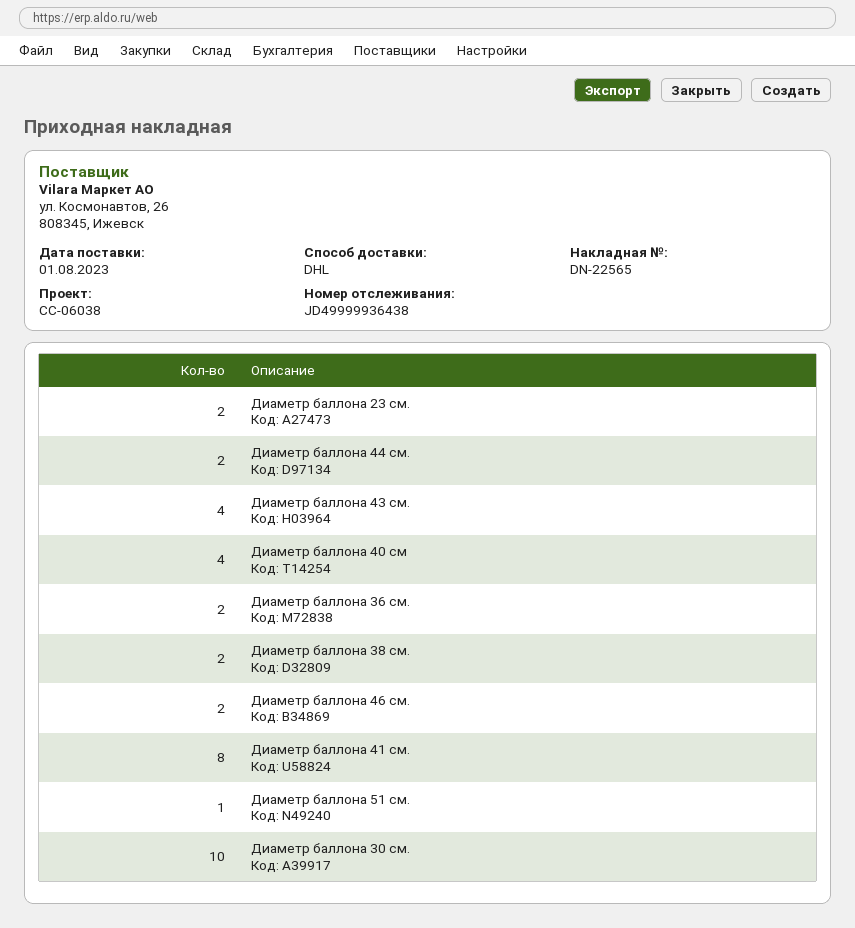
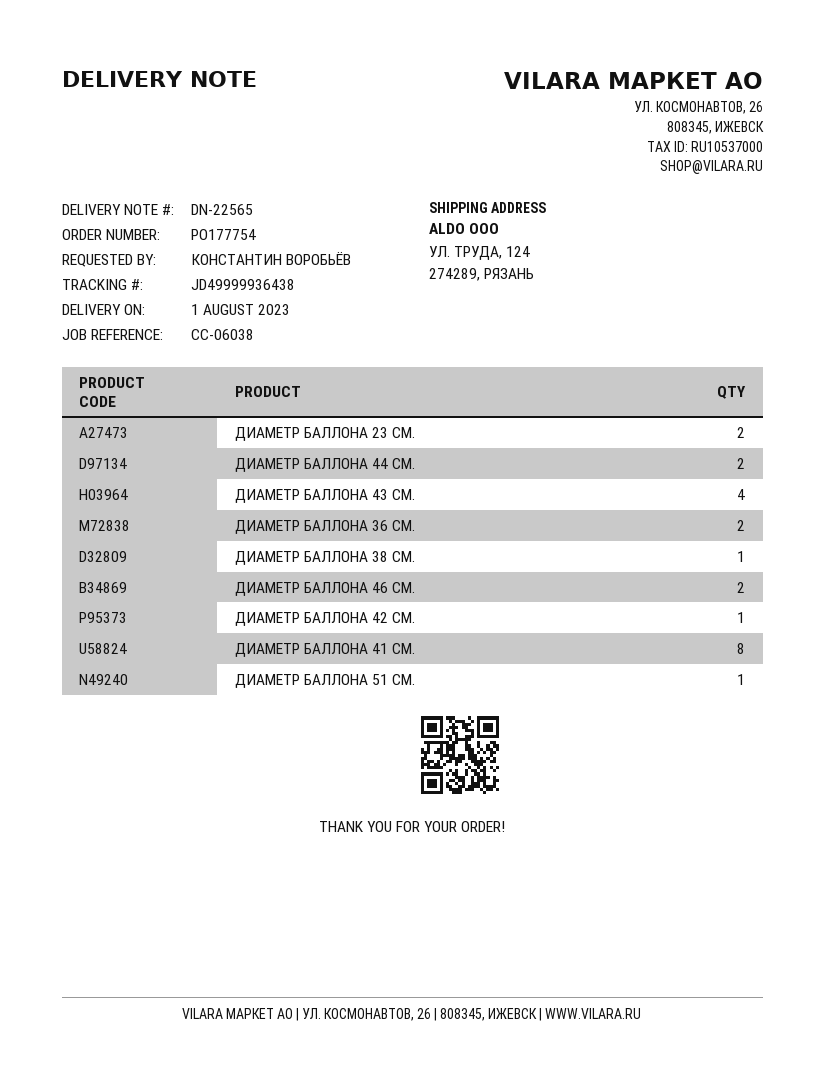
Диаметр баллона 40 см: 4 -> none
Диаметр баллона 38 см.: 2 -> 1
Диаметр баллона 30 см.: 10 -> none
ДИАМЕТР БАЛЛОНА 42 СМ.: none -> 1

